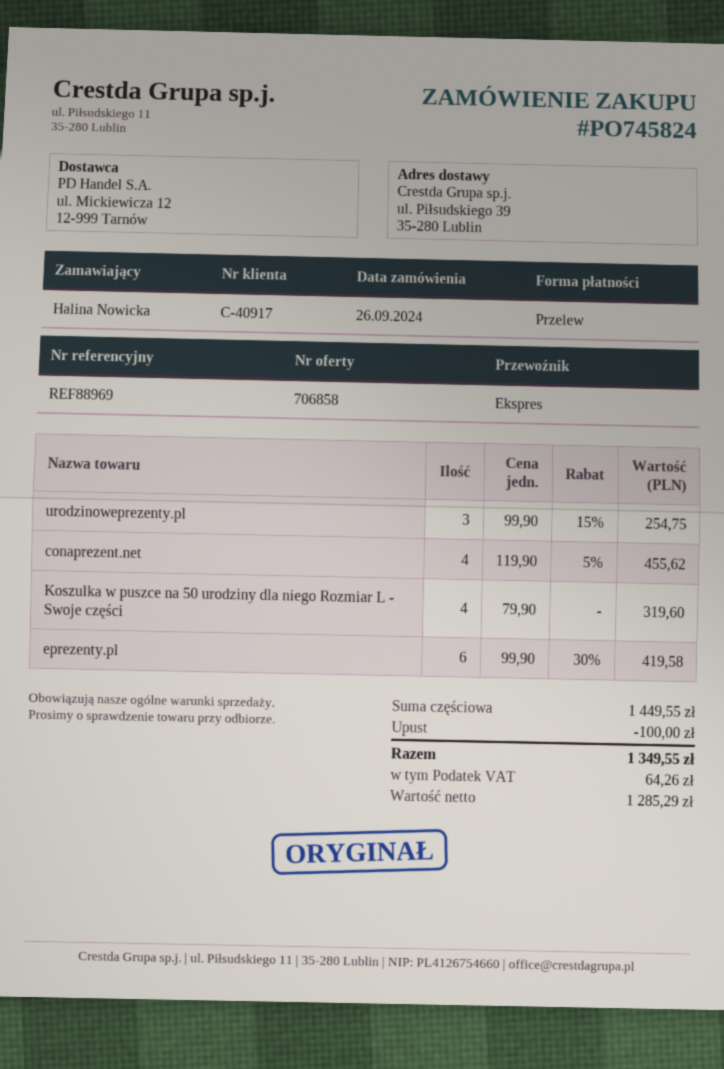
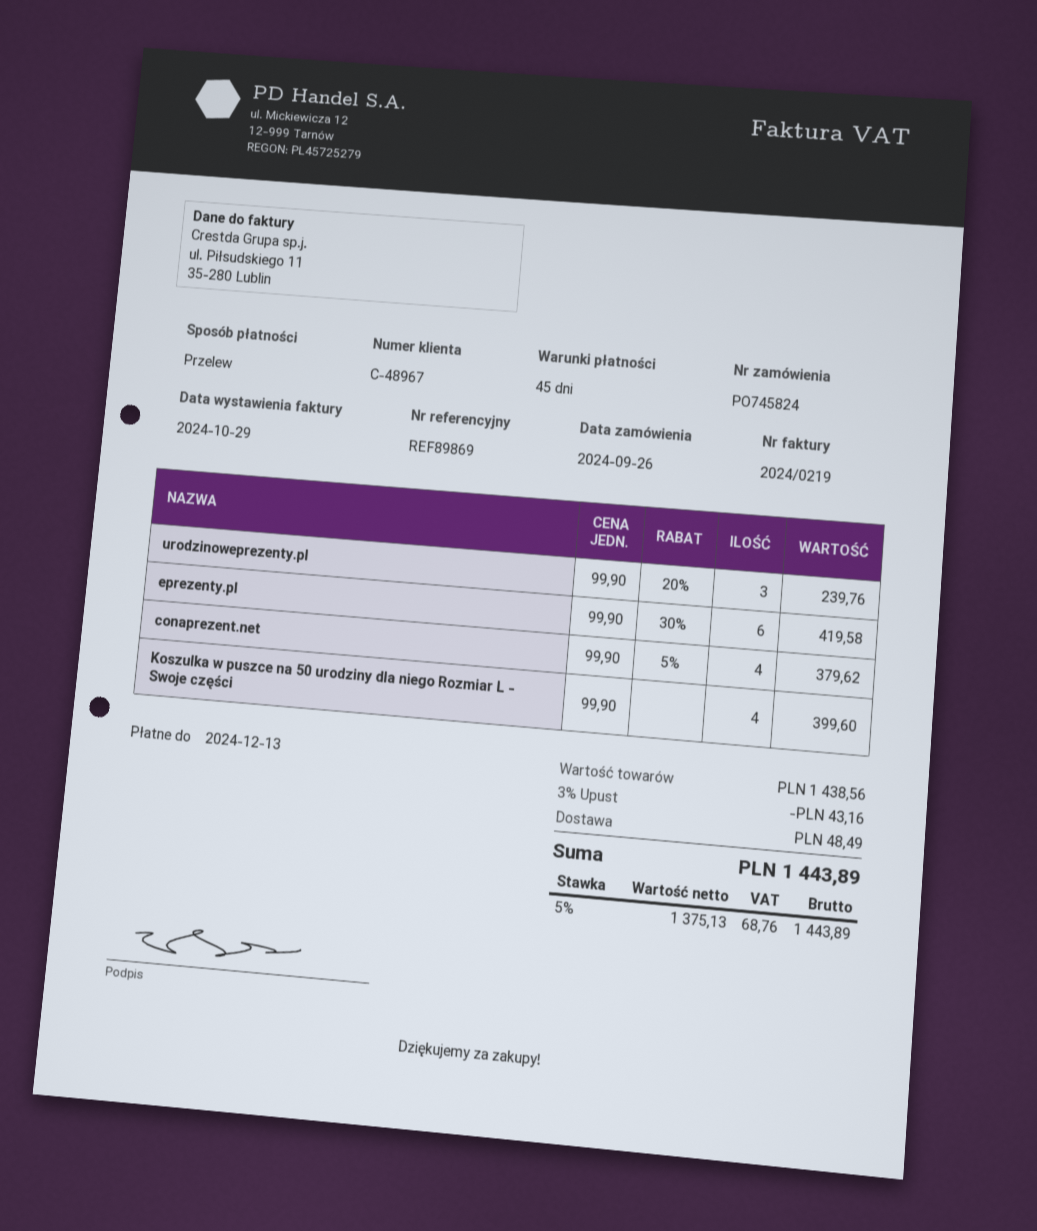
customer number: C-40917 -> C-48967
reference: REF88969 -> REF89869
urodzinoweprezenty.pl: 3 x 99.90 - 15% = 254.75 -> 3 x 99.90 - 20% = 239.76
conaprezent.net: 4 x 119.90 - 5% = 455.62 -> 4 x 99.90 - 5% = 379.62
Koszulka w puszce na 50 urodziny dla niego Rozmiar L - Swoje części: 4 x 79.90 = 319.60 -> 4 x 99.90 = 399.60
subtotal: 1449.55 -> 1438.56
discount: 100.00 -> 43.16
shipping: none -> 48.49
net: 1285.29 -> 1375.13
tax: 64.26 -> 68.76
total: 1349.55 -> 1443.89

